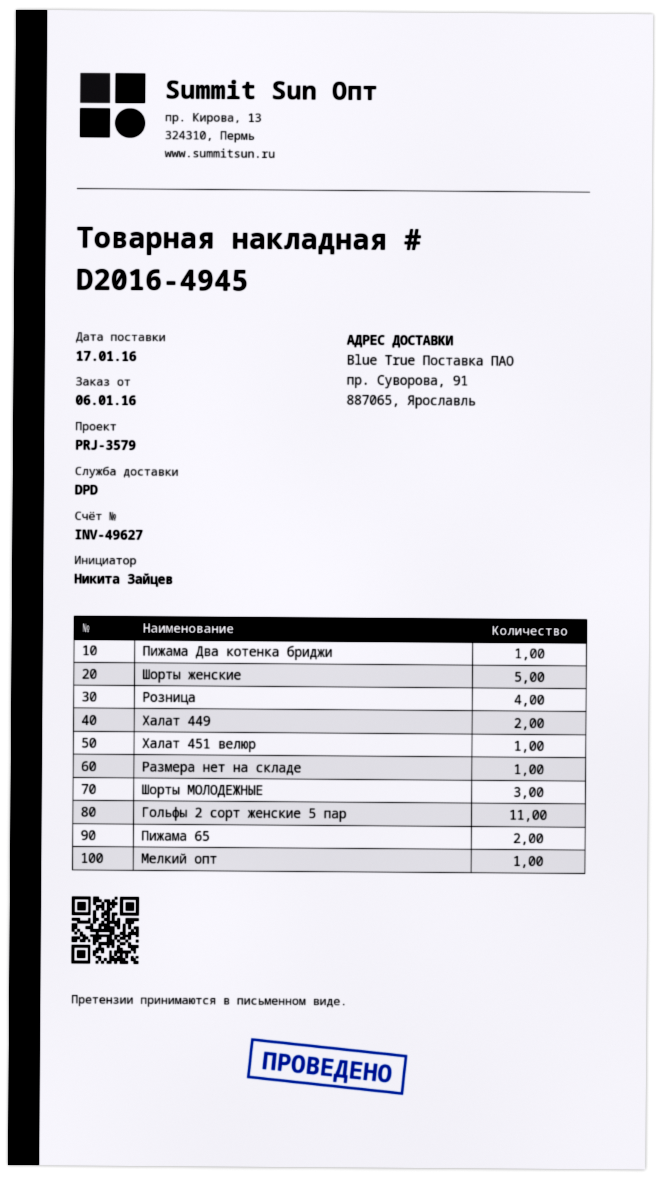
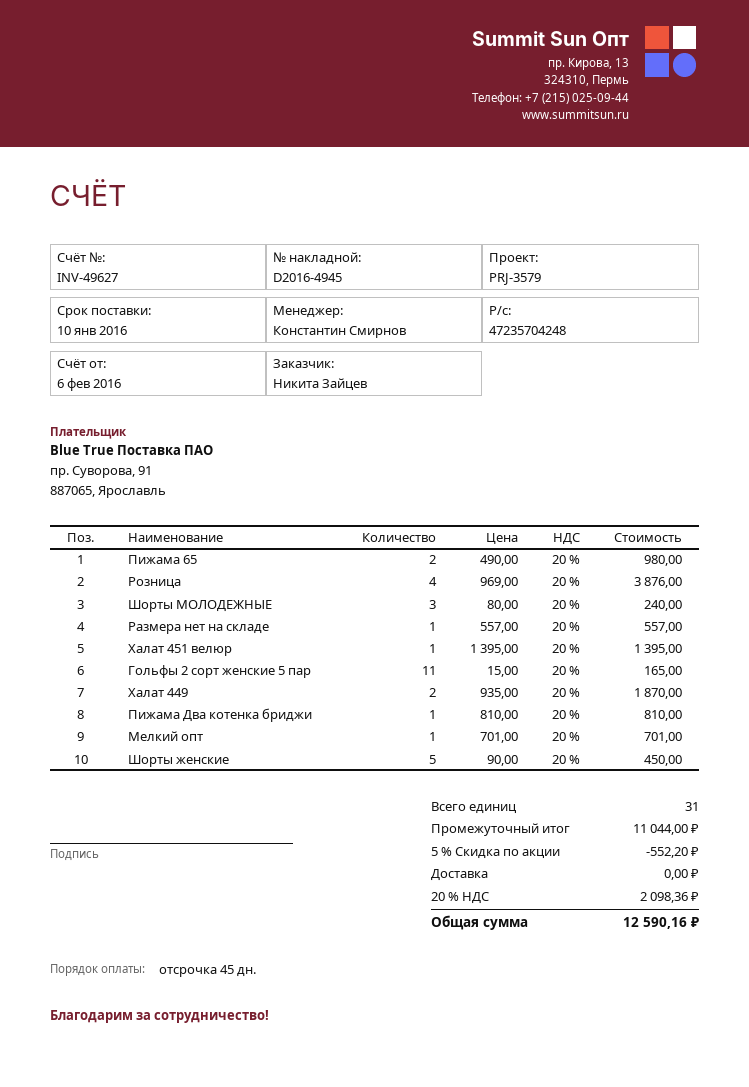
delivery date: 2016-01-17 -> 2016-01-10

